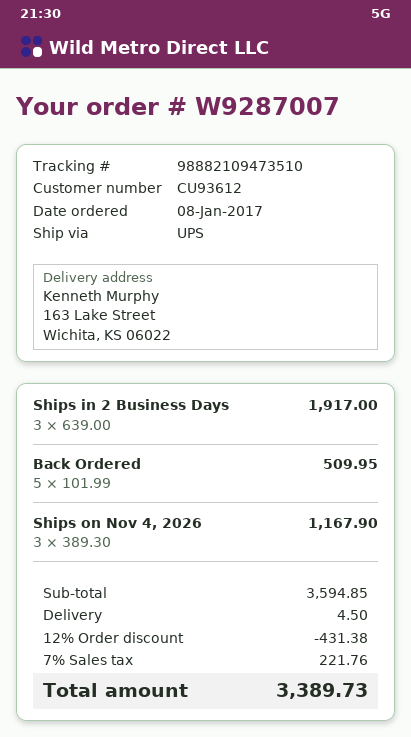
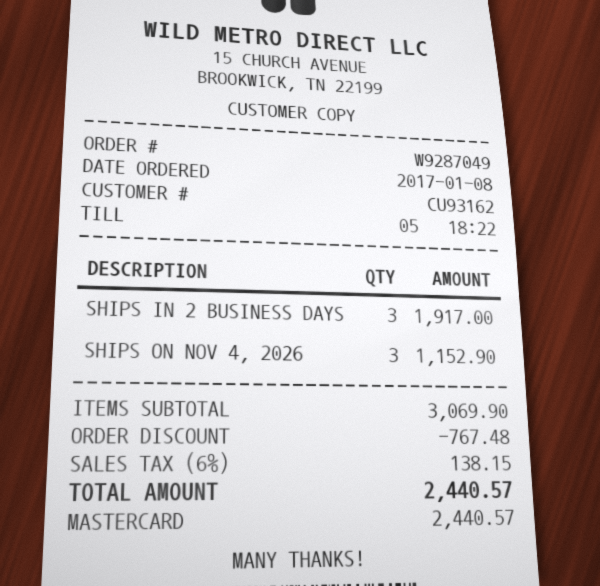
order number: W9287007 -> W9287049
customer number: CU93612 -> CU93162
Back Ordered: 5 for 509.95 -> none
Ships on Nov 4, 2026: 3 for 1167.90 -> 3 for 1152.90
subtotal: 3594.85 -> 3069.90
discount: 431.38 -> 767.48
shipping: 4.50 -> none
tax: 7% = 221.76 -> 6% = 138.15
total: 3389.73 -> 2440.57

